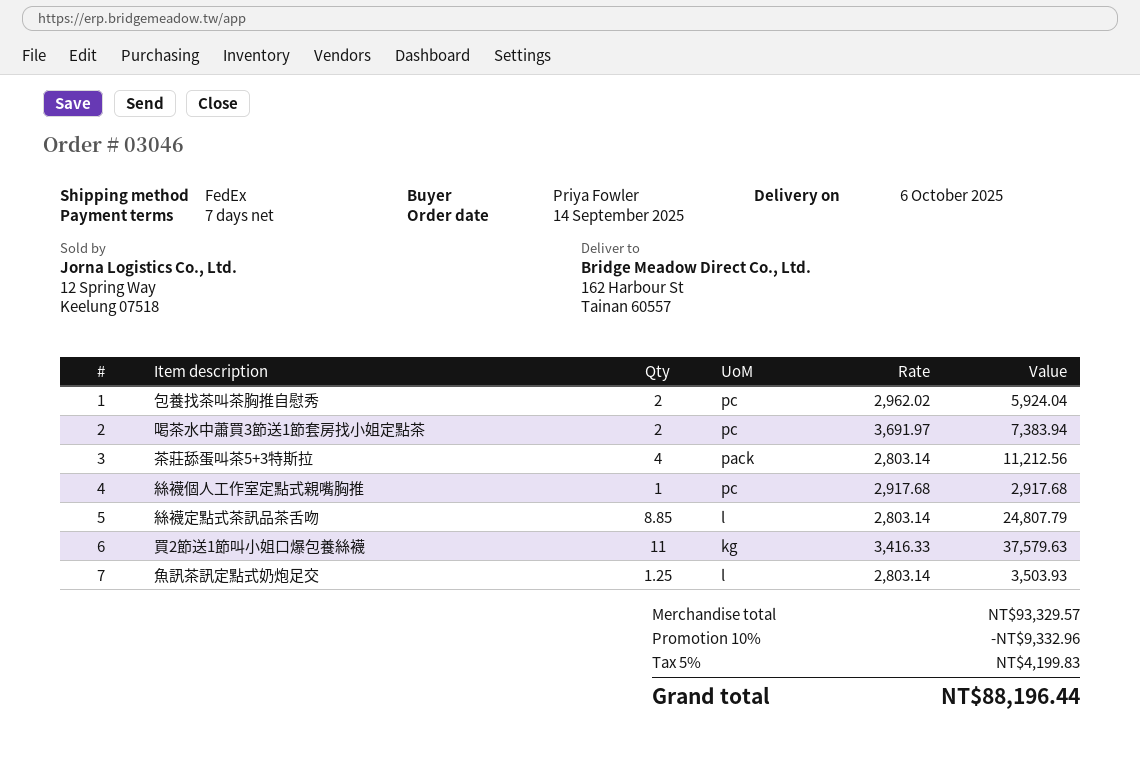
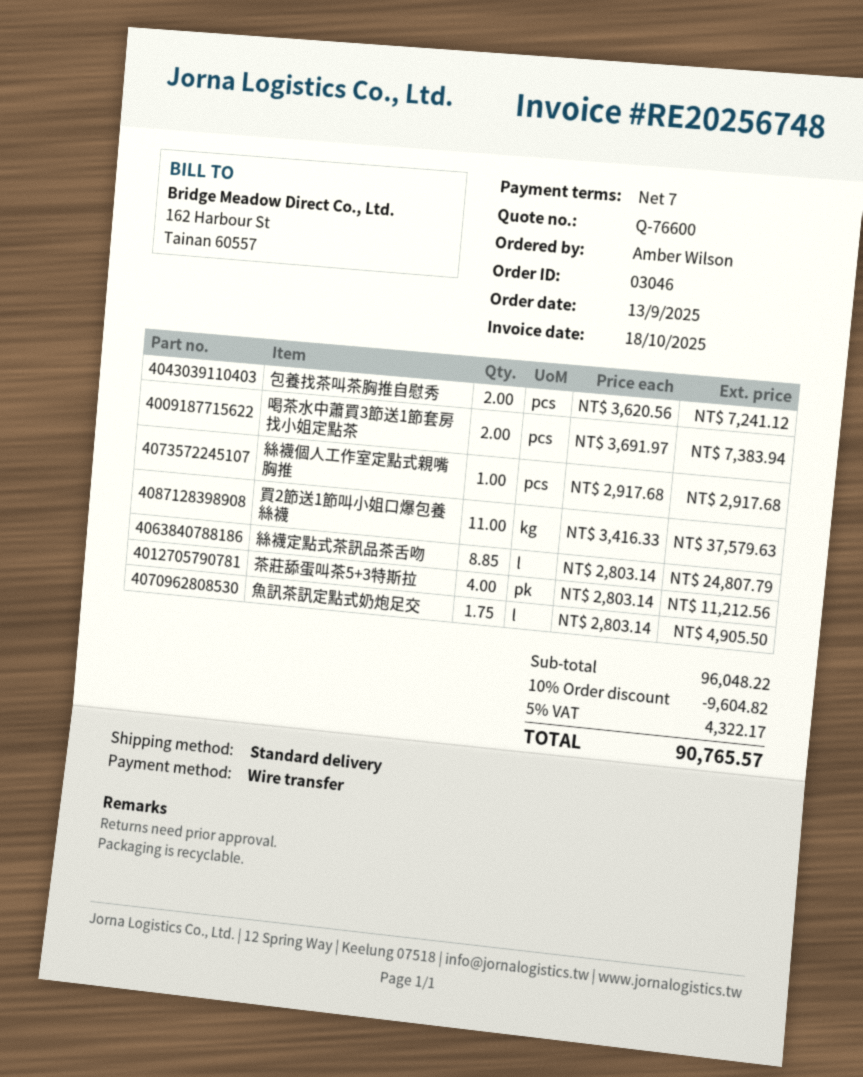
order date: 2025-09-14 -> 2025-09-13
ordered by: Priya Fowler -> Amber Wilson
shipping method: FedEx -> standard
包養找茶叫茶胸推自慰秀: 2 x 2962.02 = 5924.04 -> 2 x 3620.56 = 7241.12
魚訊茶訊定點式奶炮足交: 1.25 x 2803.14 = 3503.93 -> 1.75 x 2803.14 = 4905.50
subtotal: 93329.57 -> 96048.22
discount: 10% = 9332.96 -> 10% = 9604.82
tax: 5% = 4199.83 -> 5% = 4322.17
total: 88196.44 -> 90765.57

